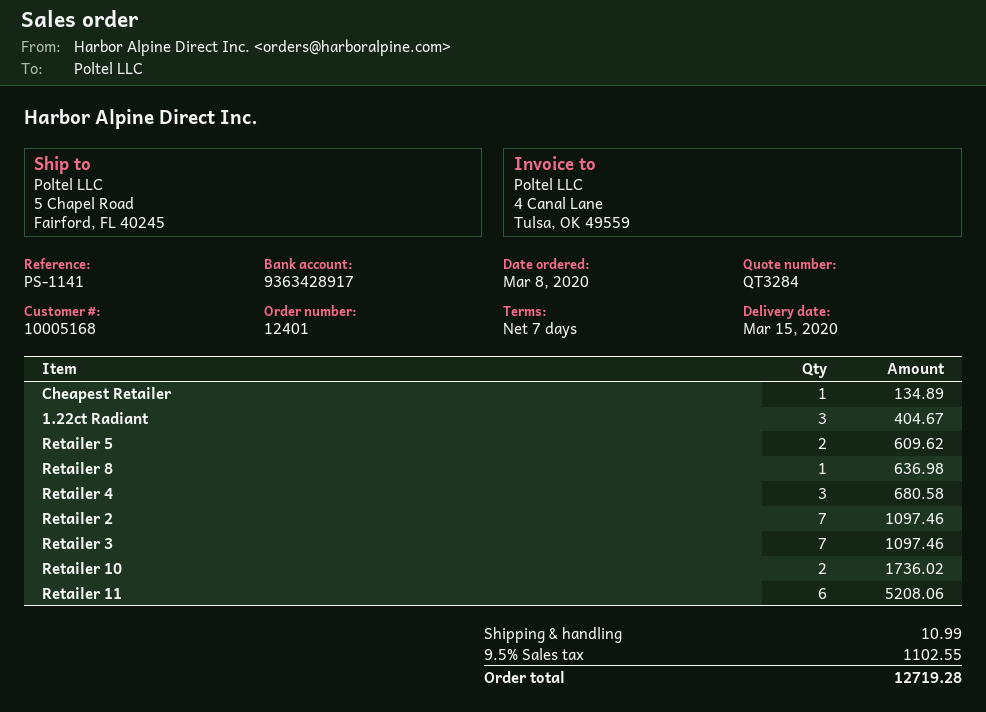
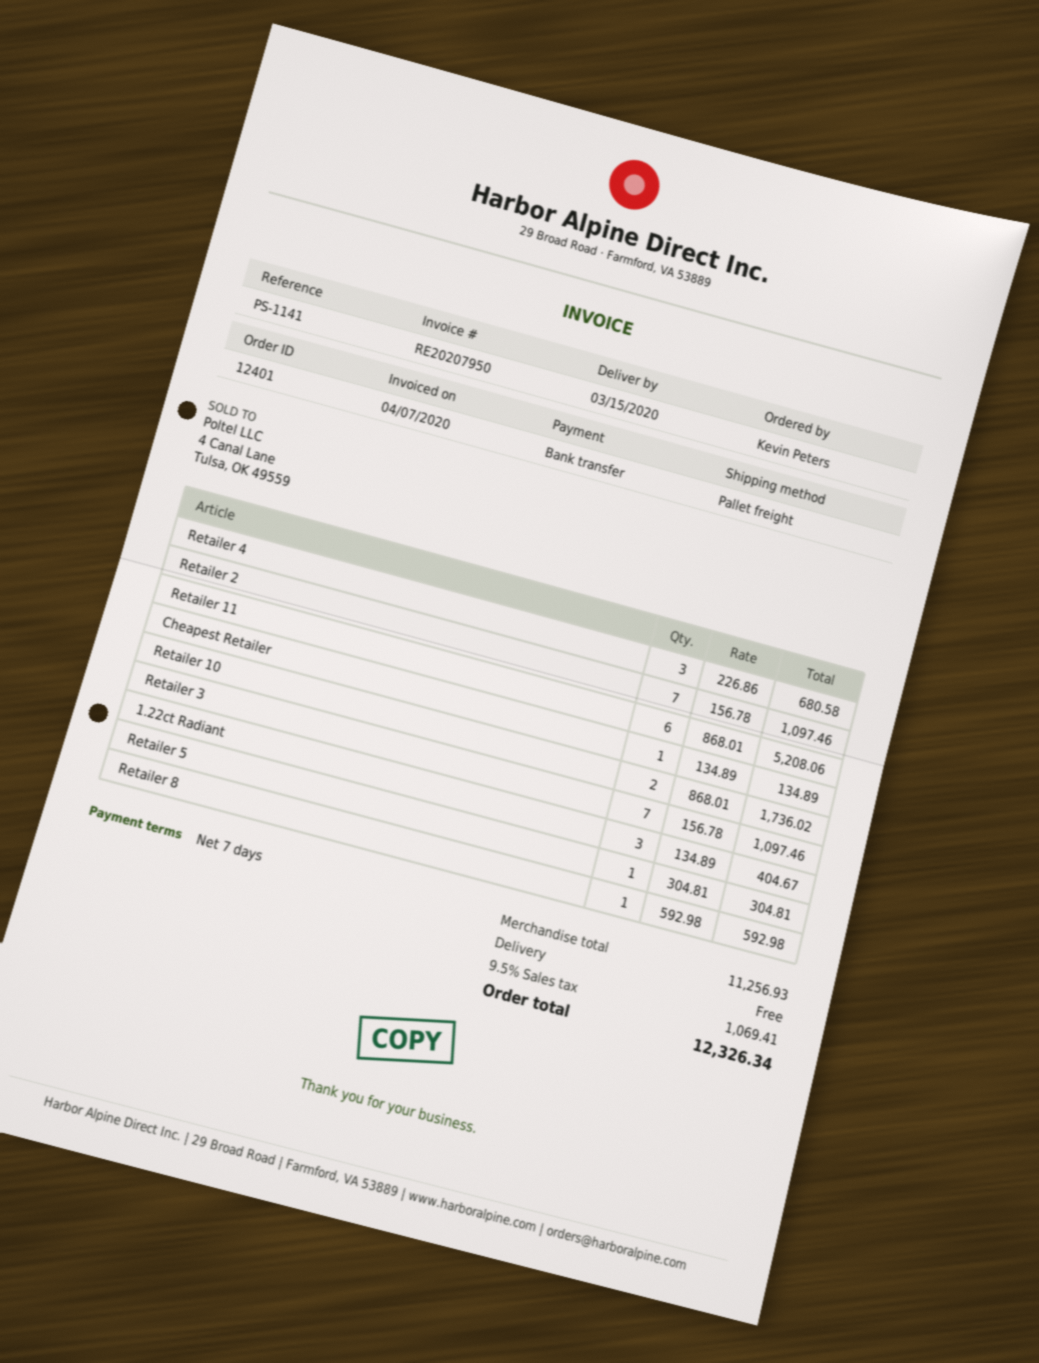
Retailer 5: 2 for 609.62 -> 1 for 304.81
Retailer 8: 1 for 636.98 -> 1 for 592.98
shipping: 10.99 -> 0.00
tax: 9.5% = 1102.55 -> 9.5% = 1069.41
total: 12719.28 -> 12326.34

